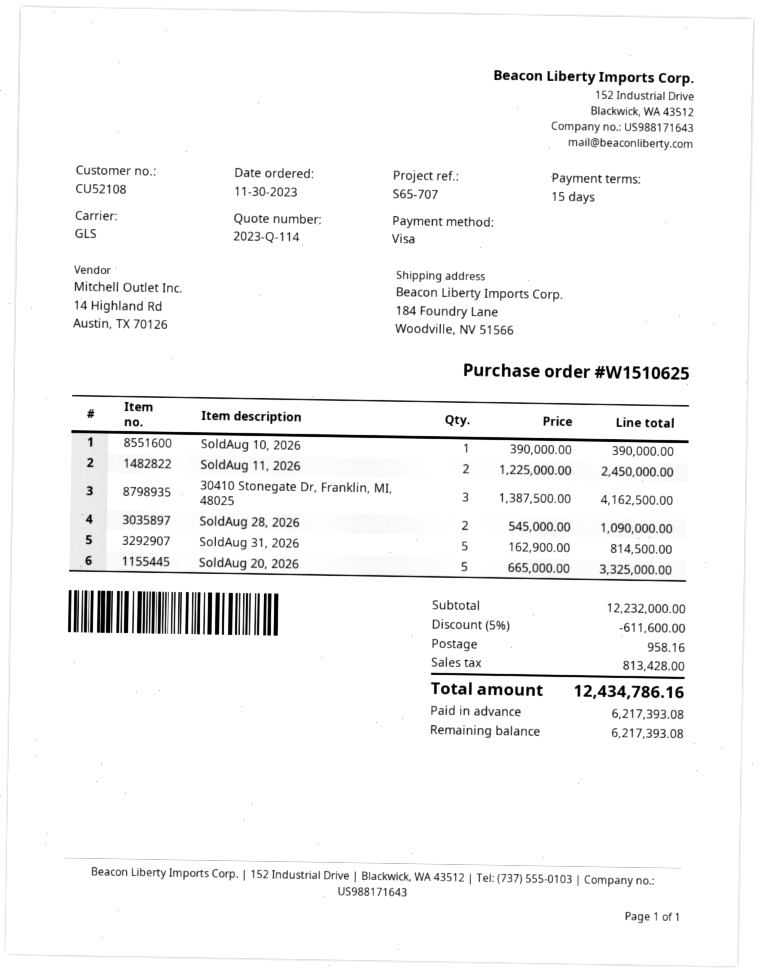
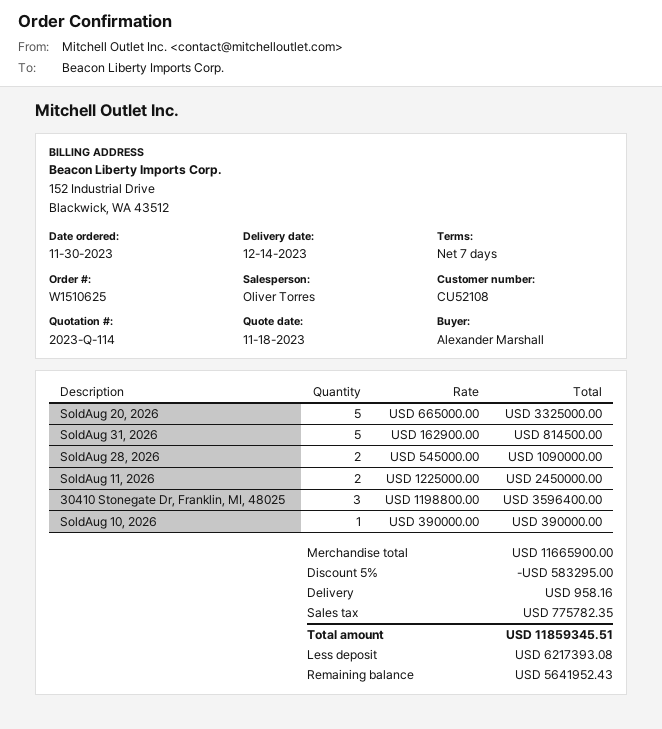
payment terms: 15 days -> 7 days
30410 Stonegate Dr, Franklin, MI, 48025: 3 x 1387500.00 = 4162500.00 -> 3 x 1198800.00 = 3596400.00
subtotal: 12232000.00 -> 11665900.00
discount: 5% = 611600.00 -> 5% = 583295.00
tax: 813428.00 -> 775782.35
total: 12434786.16 -> 11859345.51
balance: 6217393.08 -> 5641952.43

